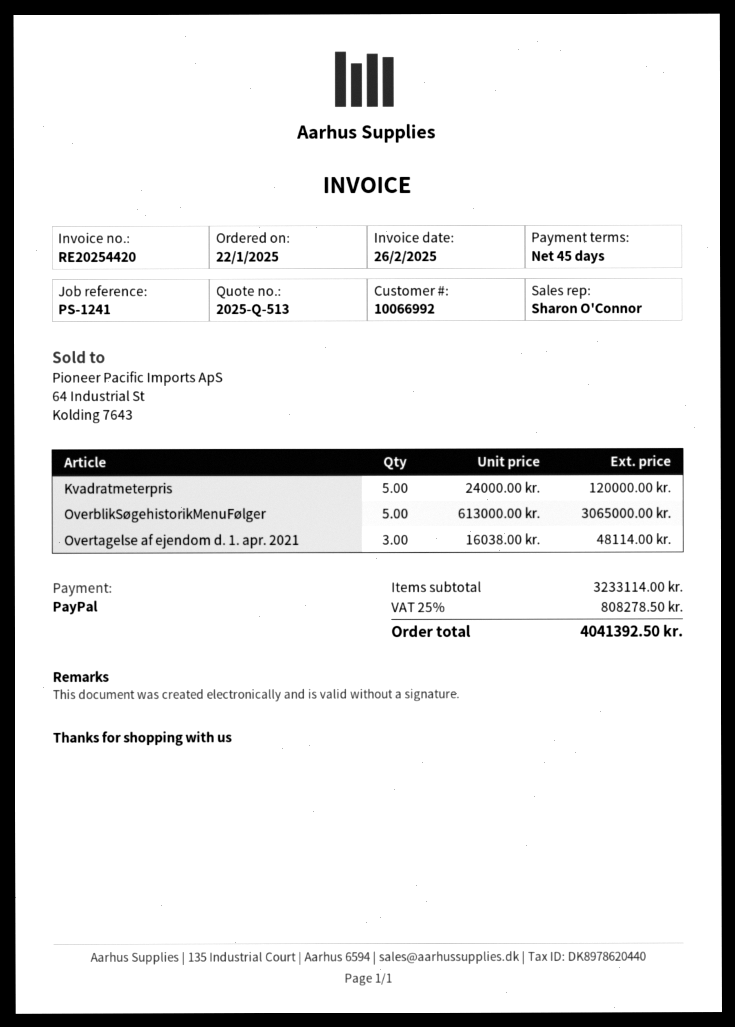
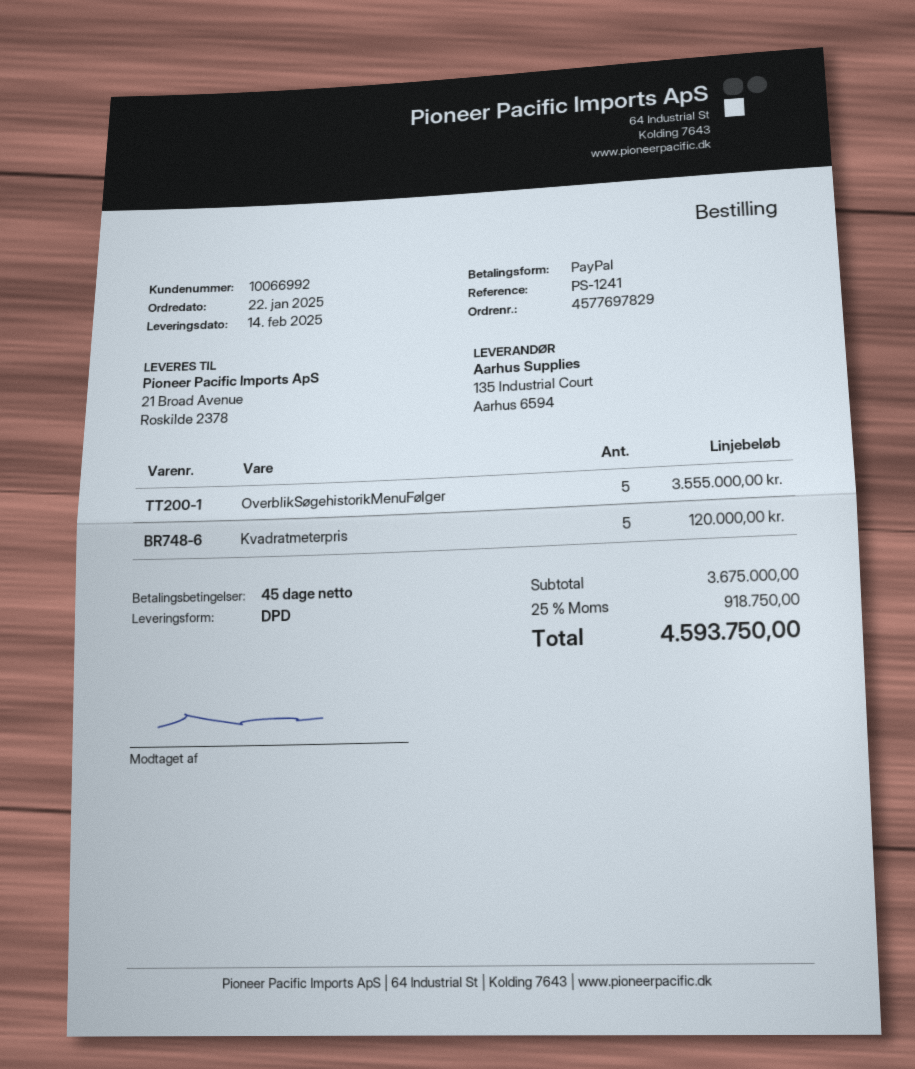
OverblikSøgehistorikMenuFølger: 5 for 3065000.00 -> 5 for 3555000.00
Overtagelse af ejendom d. 1. apr. 2021: 3 for 48114.00 -> none
subtotal: 3233114.00 -> 3675000.00
tax: 25% = 808278.50 -> 25% = 918750.00
total: 4041392.50 -> 4593750.00

